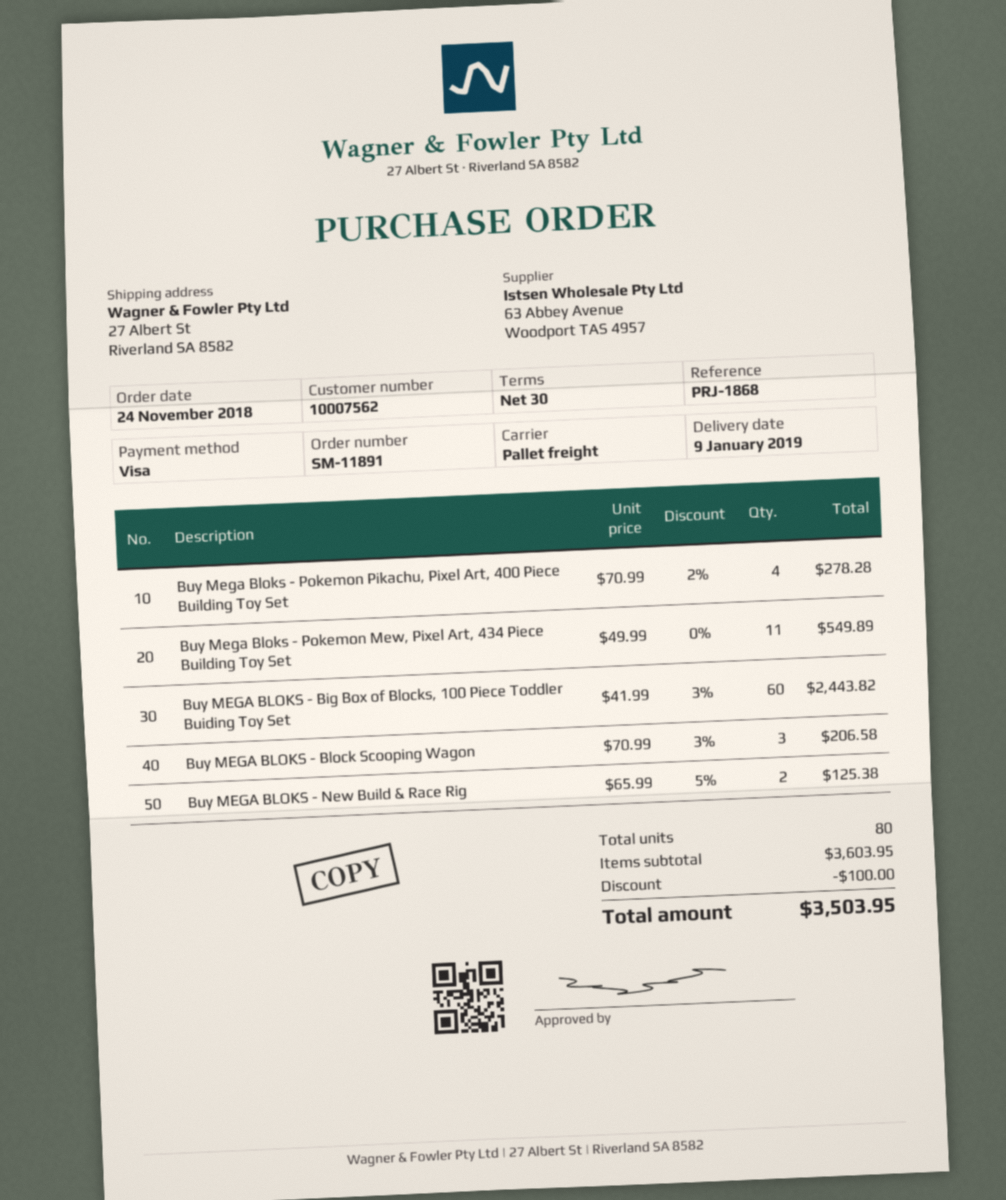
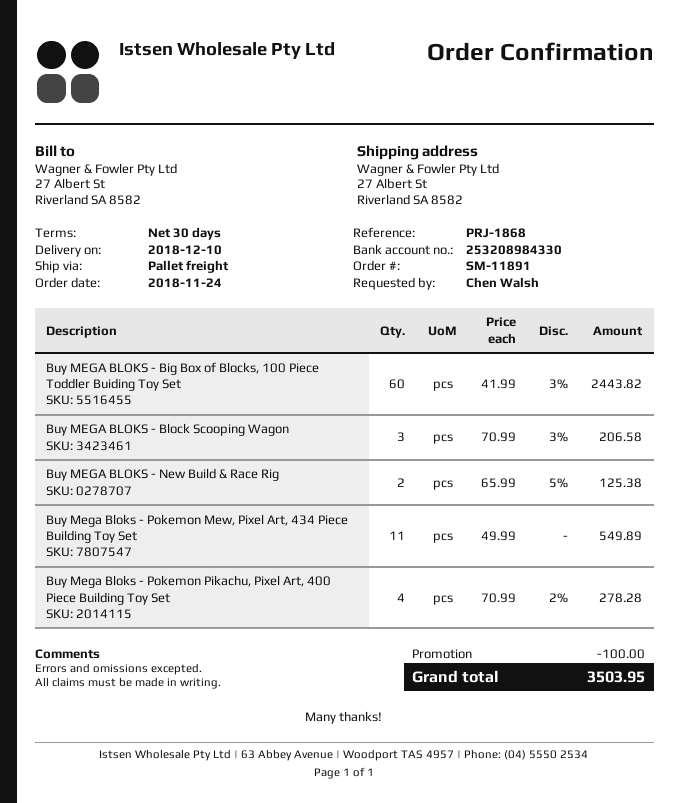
delivery date: 2019-01-09 -> 2018-12-10

